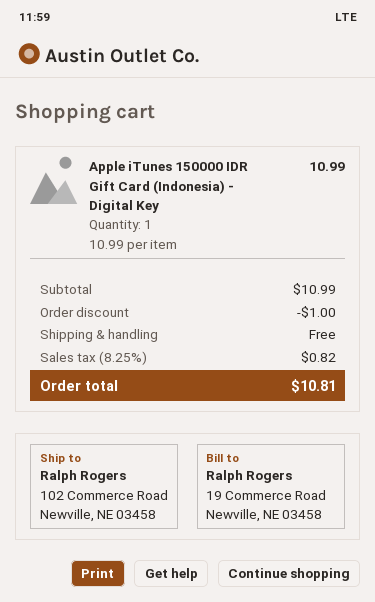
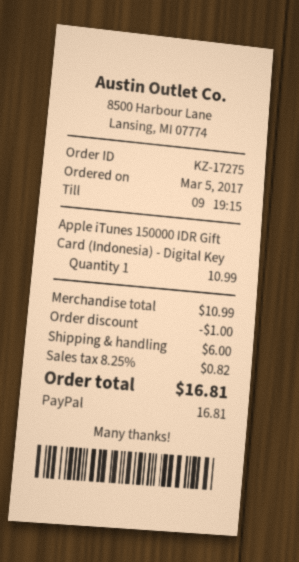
shipping: 0.00 -> 6.00
total: 10.81 -> 16.81

